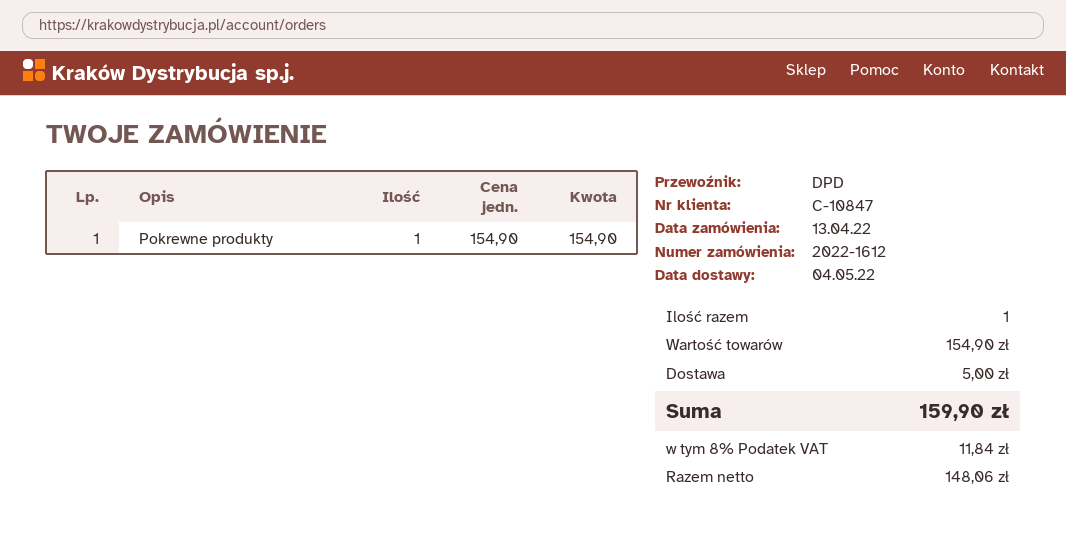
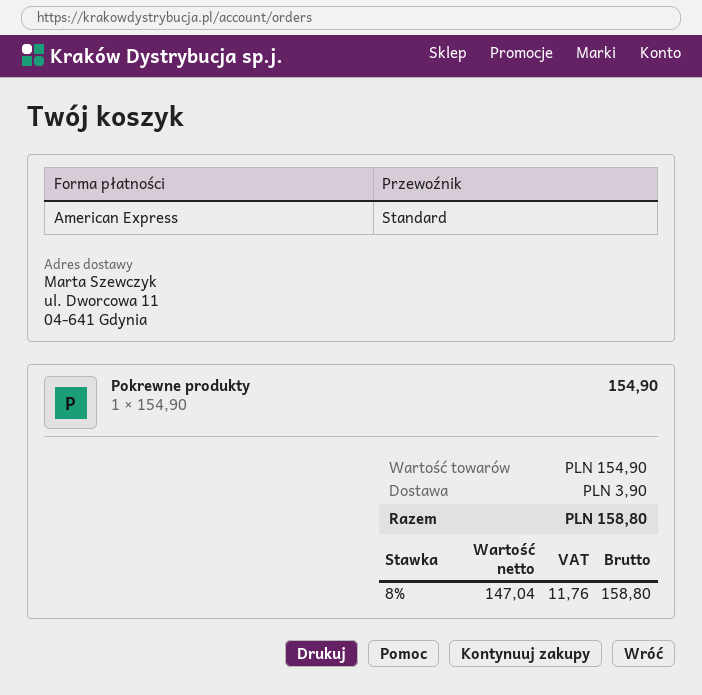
shipping method: DPD -> standard
shipping: 5.00 -> 3.90
net: 148.06 -> 147.04
tax: 8% = 11.84 -> 8% = 11.76
total: 159.90 -> 158.80

